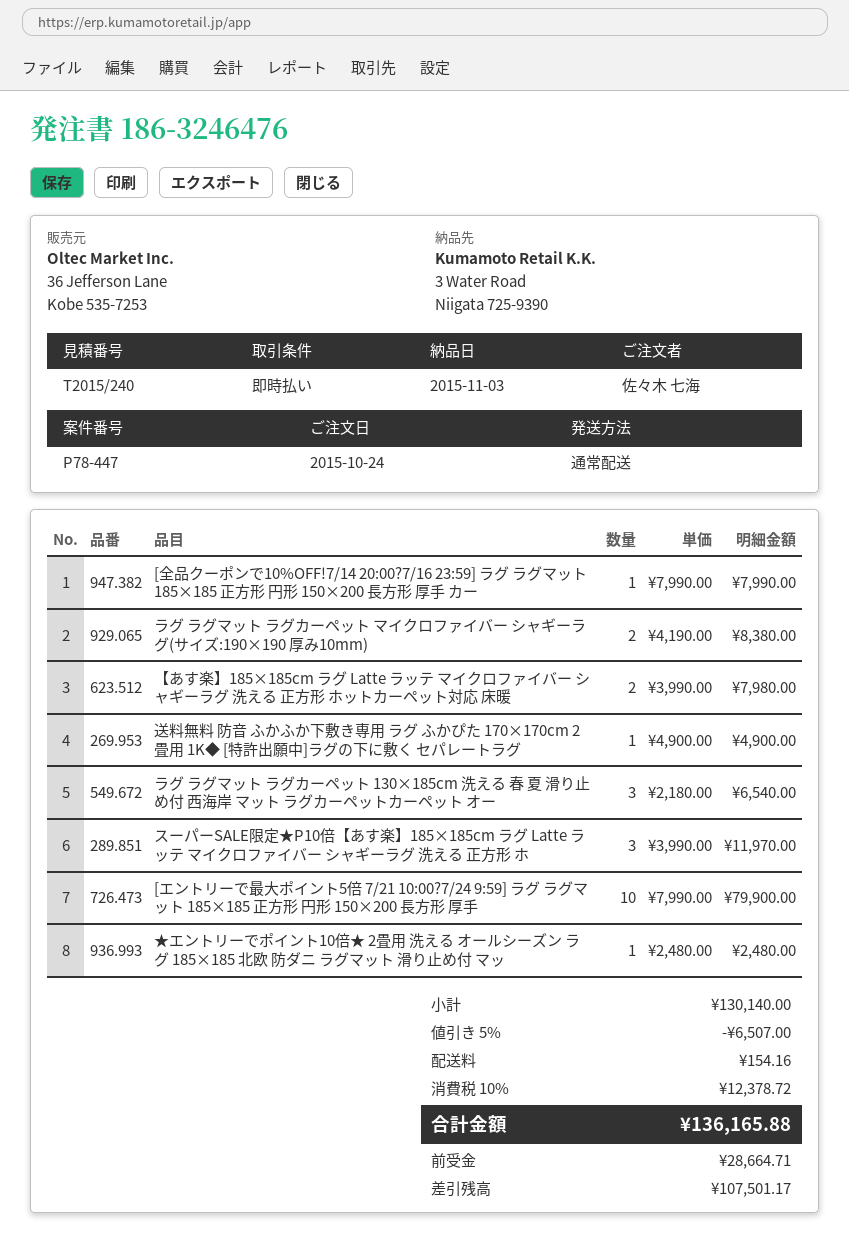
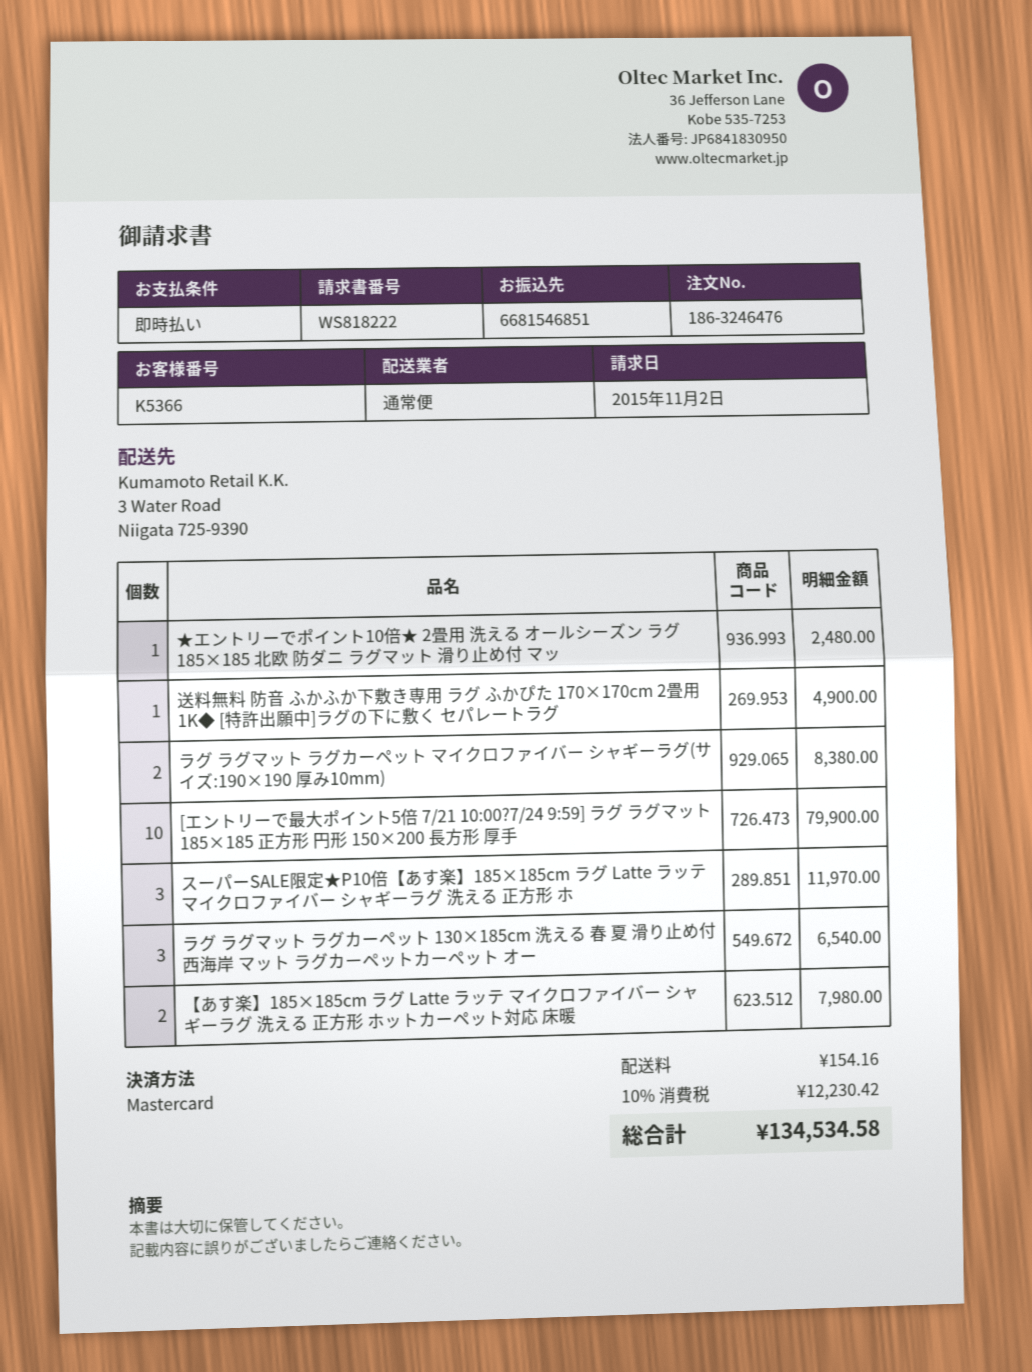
[全品クーポンで10%OFF!7/14 20:00?7/16 23:59] ラグ ラグマット 185×185 正方形 円形 150×200 長方形 厚手 カー: 1 for 7990.00 -> none
discount: 5% = 6507.00 -> none
tax: 10% = 12378.72 -> 10% = 12230.42
total: 136165.88 -> 134534.58

